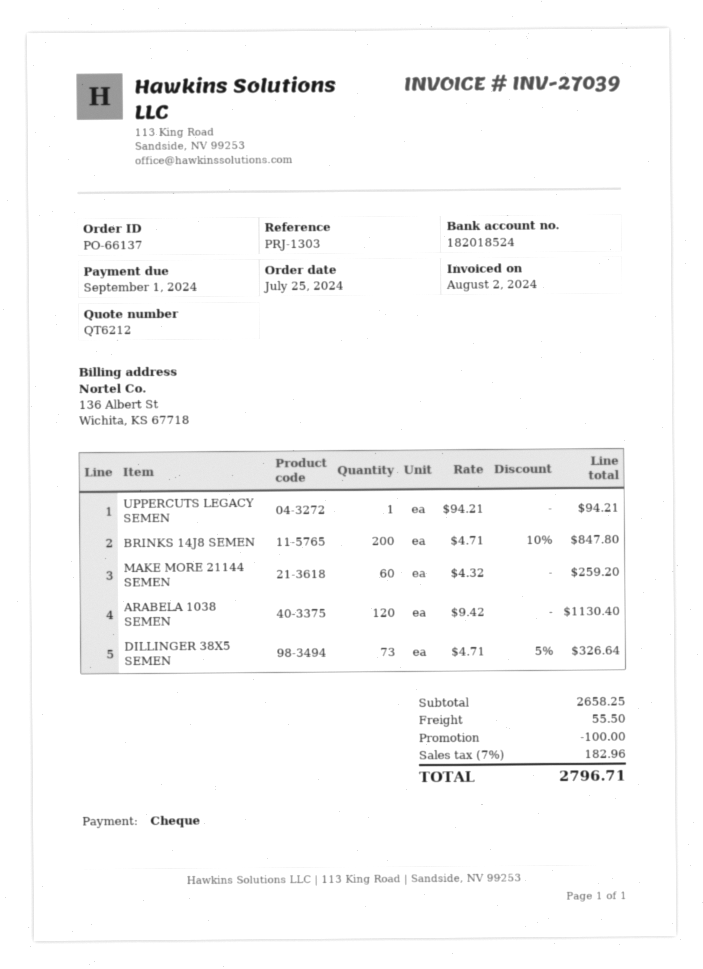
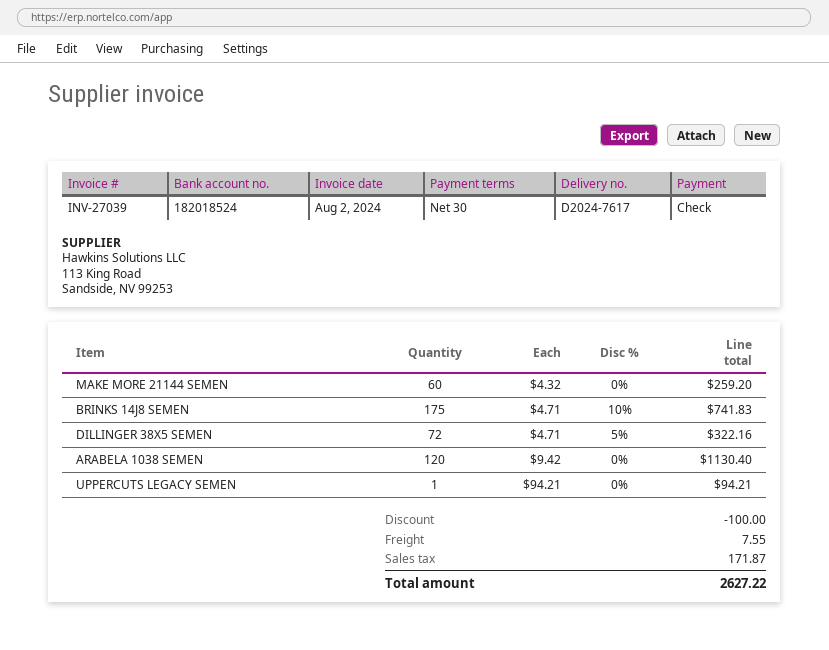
BRINKS 14J8 SEMEN: 200 x 4.71 - 10% = 847.80 -> 175 x 4.71 - 10% = 741.83
DILLINGER 38X5 SEMEN: 73 x 4.71 - 5% = 326.64 -> 72 x 4.71 - 5% = 322.16
shipping: 55.50 -> 7.55
tax: 182.96 -> 171.87
total: 2796.71 -> 2627.22

